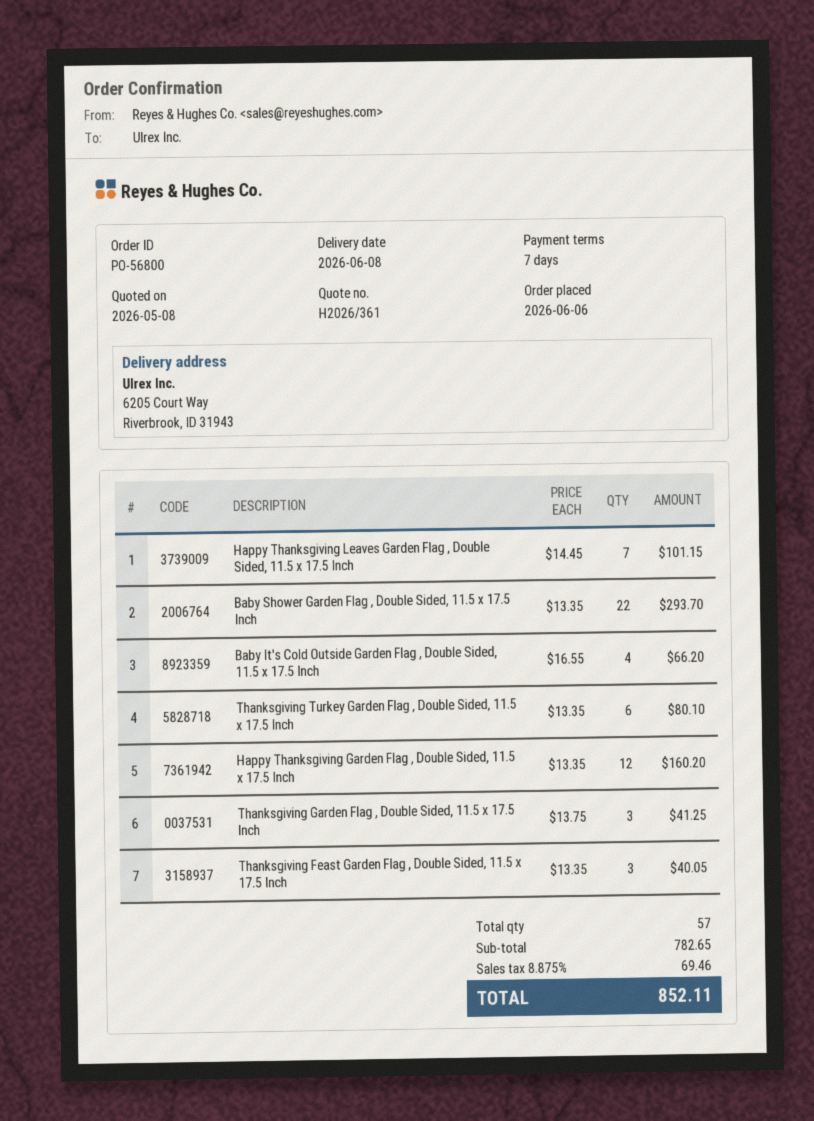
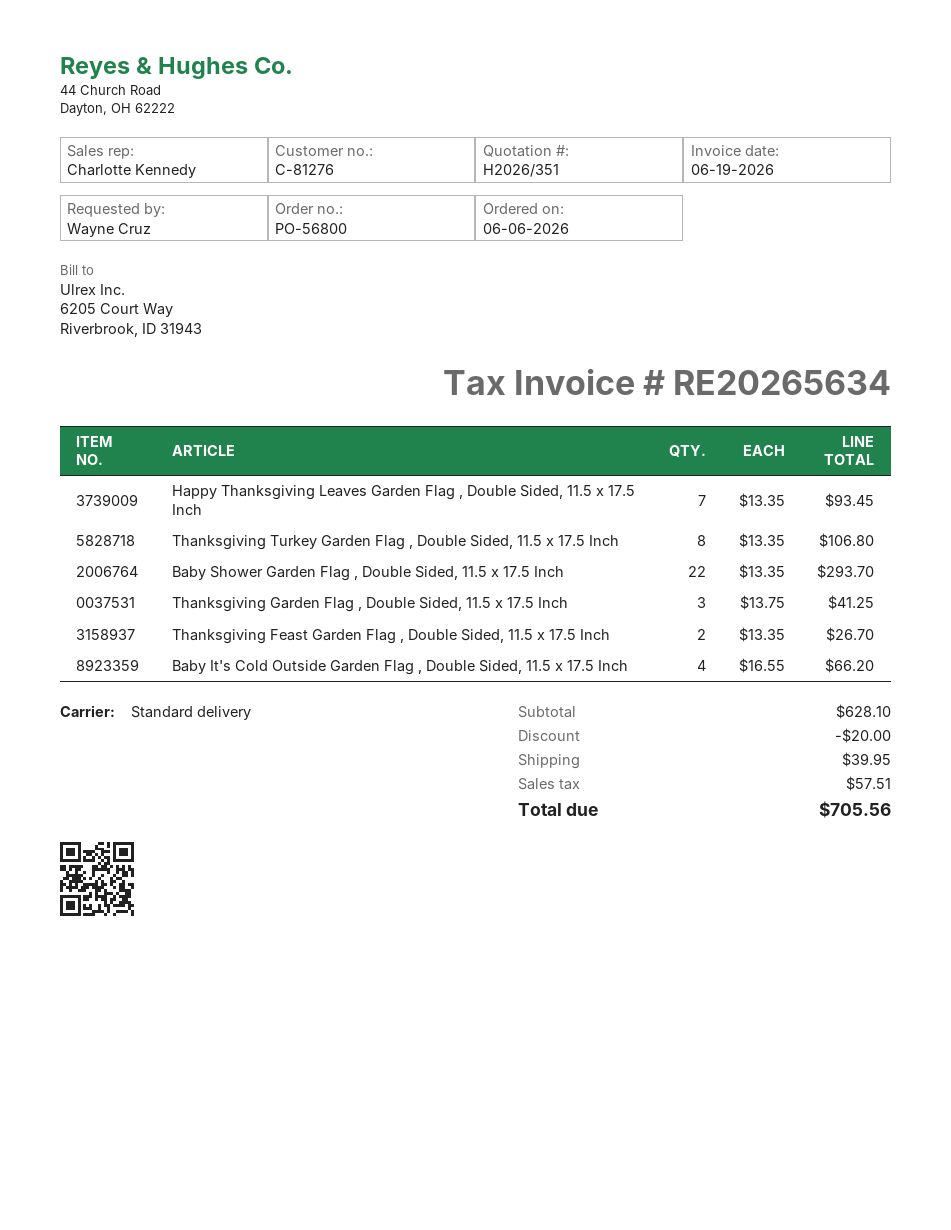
quote number: H2026/361 -> H2026/351
Happy Thanksgiving Leaves Garden Flag , Double Sided, 11.5 x 17.5 Inch: 7 x 14.45 = 101.15 -> 7 x 13.35 = 93.45
Thanksgiving Turkey Garden Flag , Double Sided, 11.5 x 17.5 Inch: 6 x 13.35 = 80.10 -> 8 x 13.35 = 106.80
Happy Thanksgiving Garden Flag , Double Sided, 11.5 x 17.5 Inch: 12 x 13.35 = 160.20 -> none
Thanksgiving Feast Garden Flag , Double Sided, 11.5 x 17.5 Inch: 3 x 13.35 = 40.05 -> 2 x 13.35 = 26.70
subtotal: 782.65 -> 628.10
discount: none -> 20.00
shipping: none -> 39.95
tax: 69.46 -> 57.51
total: 852.11 -> 705.56

